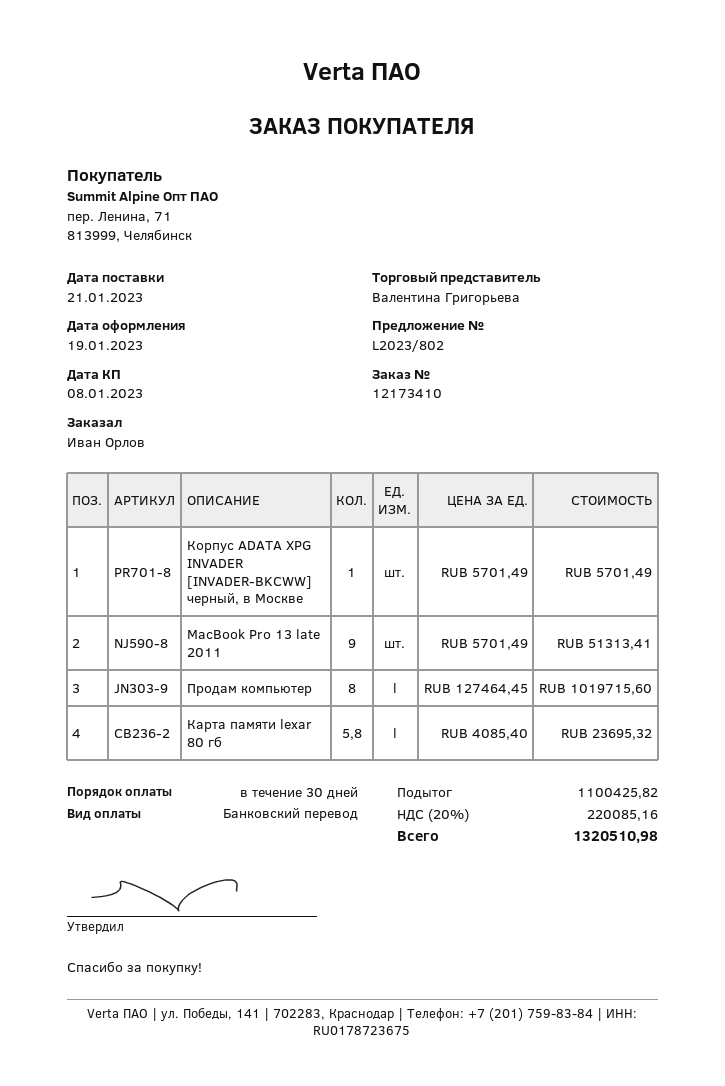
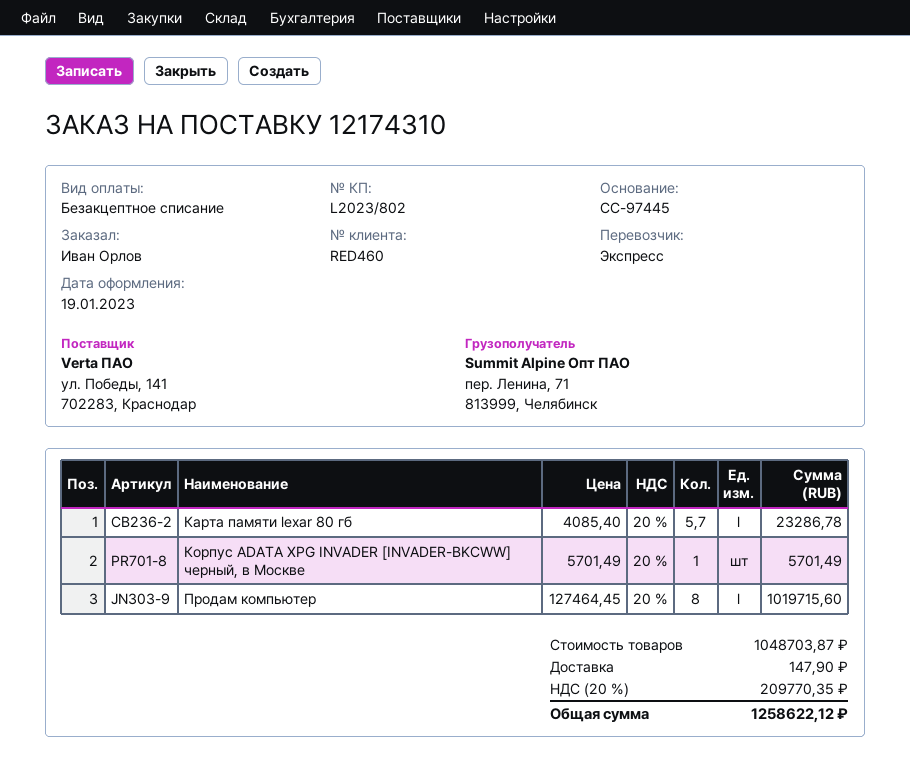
order number: 12173410 -> 12174310
payment method: bank transfer -> direct debit
MacBook Pro 13 late 2011: 9 x 5701.49 = 51313.41 -> none
Карта памяти lexar 80 гб: 5.8 x 4085.40 = 23695.32 -> 5.7 x 4085.40 = 23286.78
subtotal: 1100425.82 -> 1048703.87
shipping: none -> 147.90
tax: 20% = 220085.16 -> 20% = 209770.35
total: 1320510.98 -> 1258622.12

